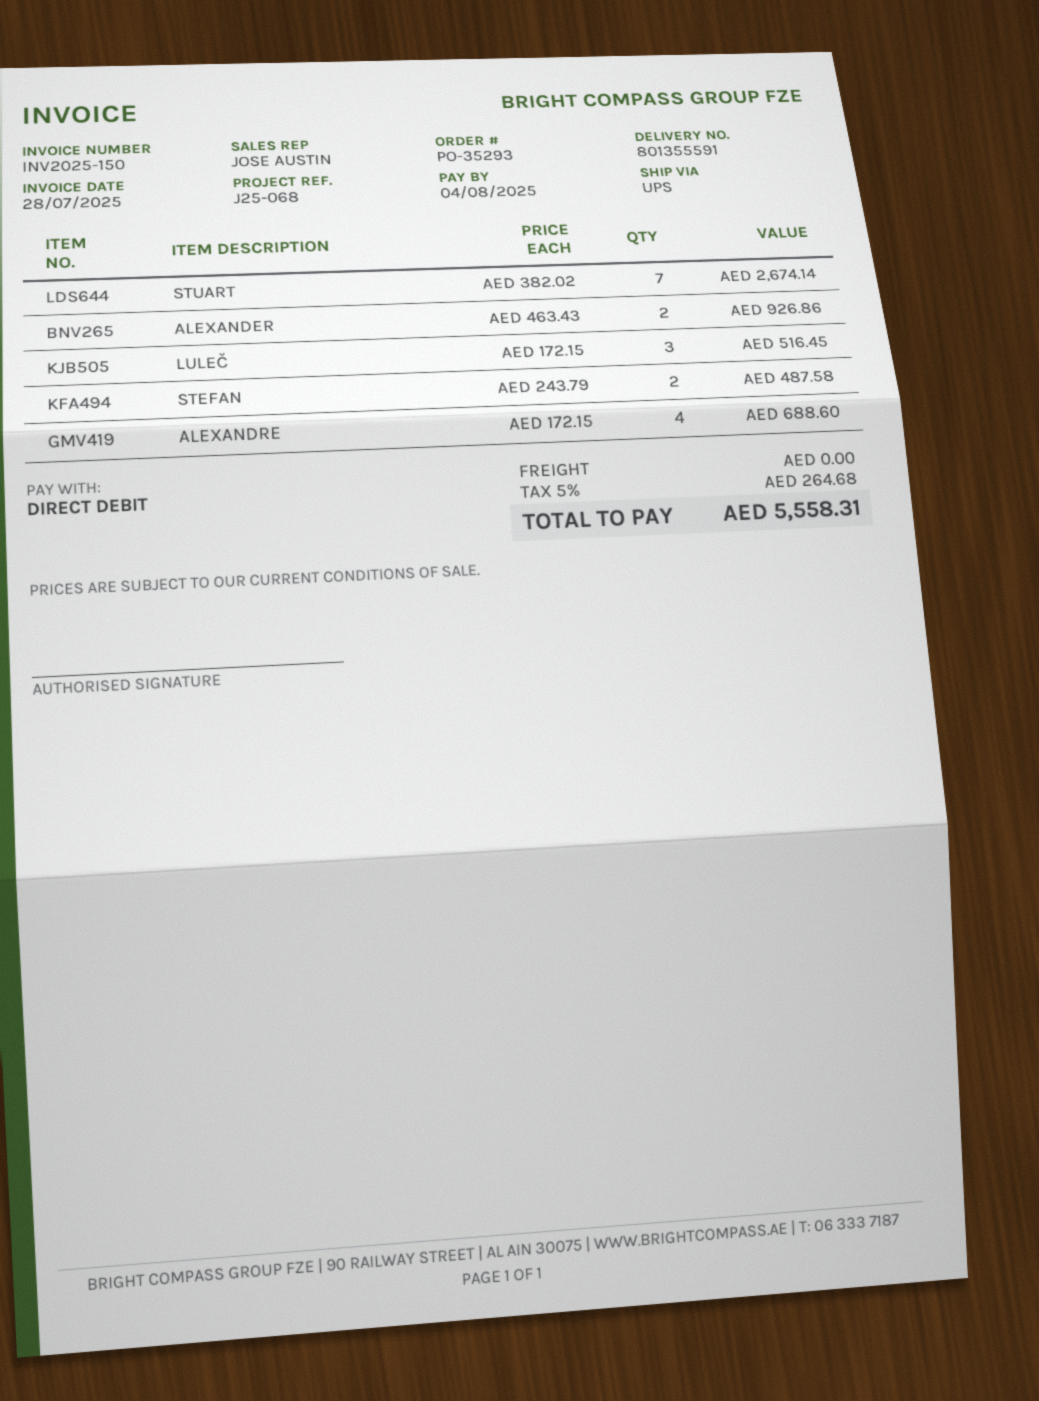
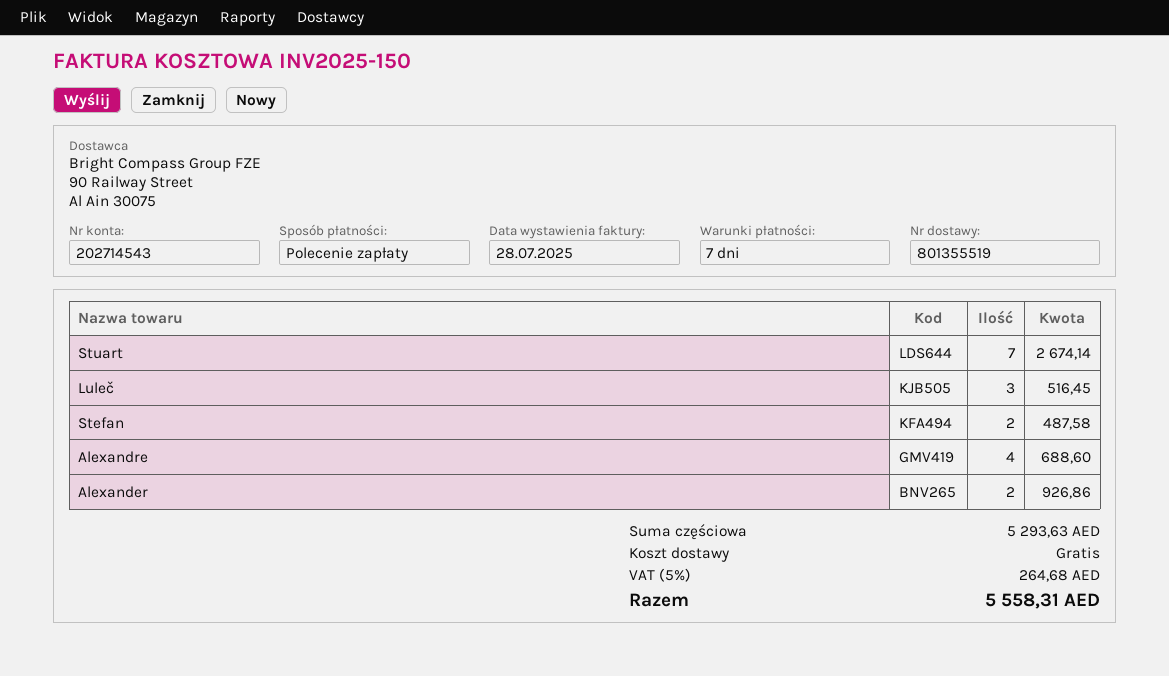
delivery note number: 801355591 -> 801355519

